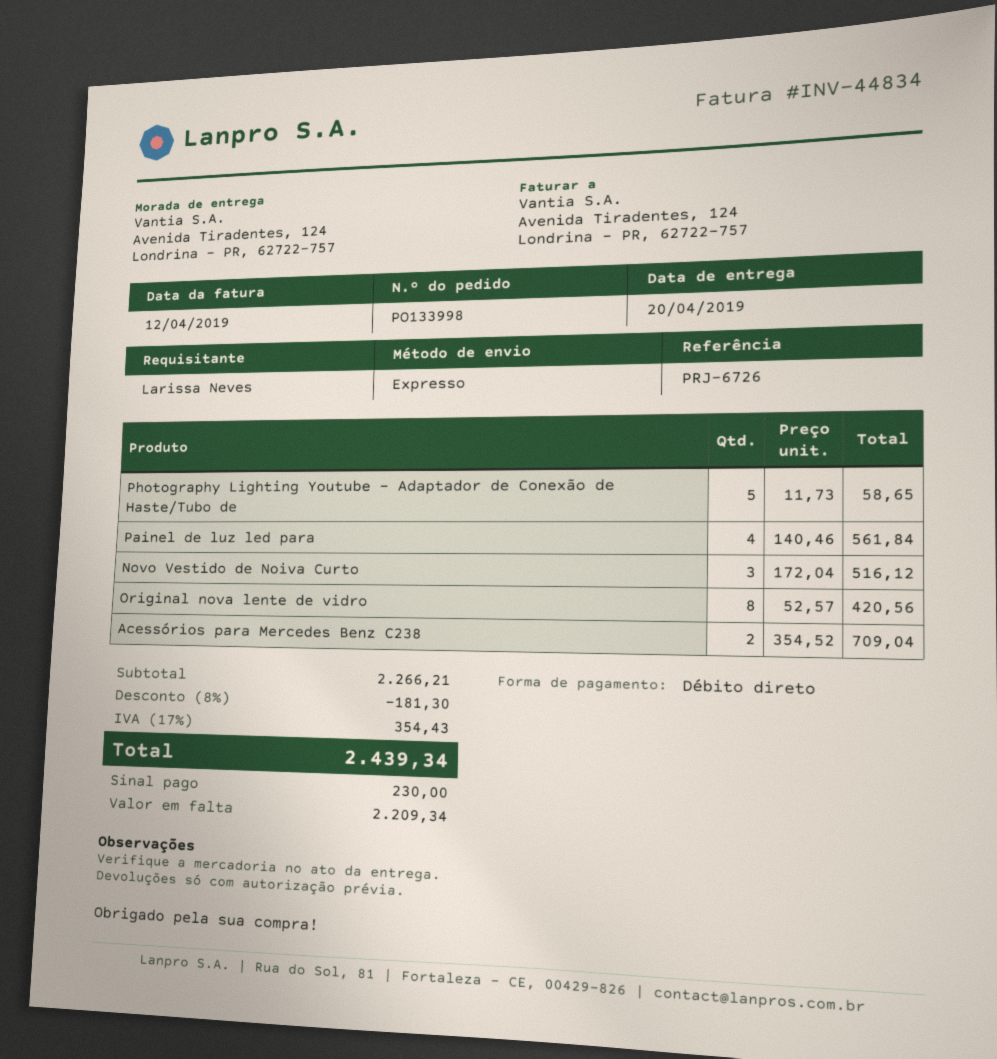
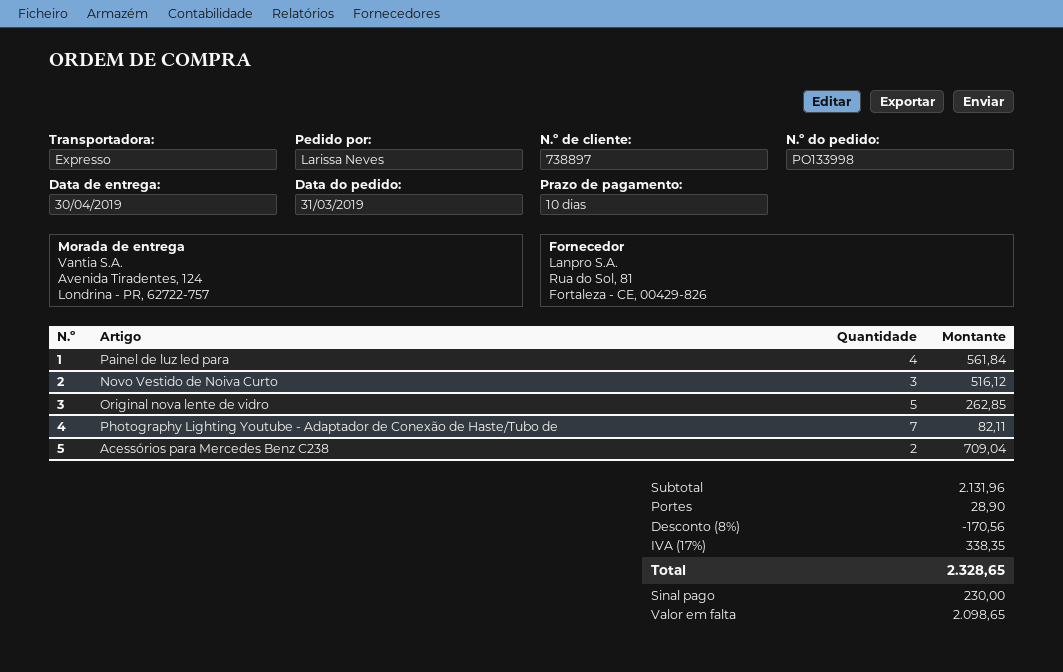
delivery date: 2019-04-20 -> 2019-04-30
Photography Lighting Youtube - Adaptador de Conexão de Haste/Tubo de: 5 for 58.65 -> 7 for 82.11
Original nova lente de vidro: 8 for 420.56 -> 5 for 262.85
subtotal: 2266.21 -> 2131.96
discount: 8% = 181.30 -> 8% = 170.56
shipping: none -> 28.90
tax: 17% = 354.43 -> 17% = 338.35
total: 2439.34 -> 2328.65
balance: 2209.34 -> 2098.65

